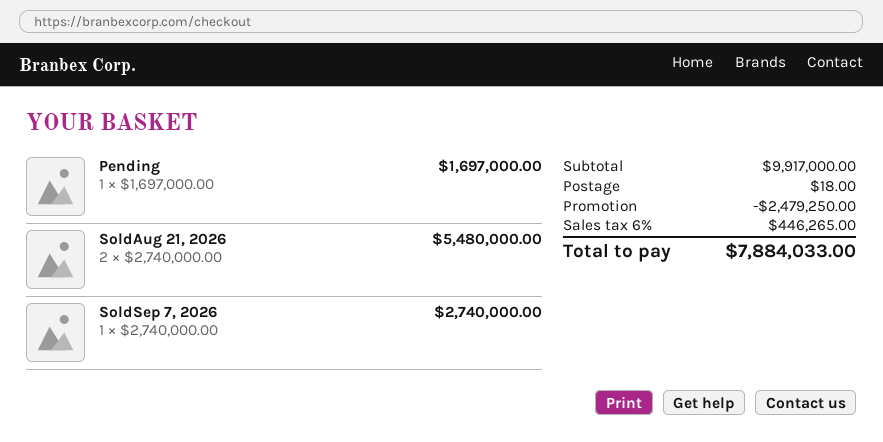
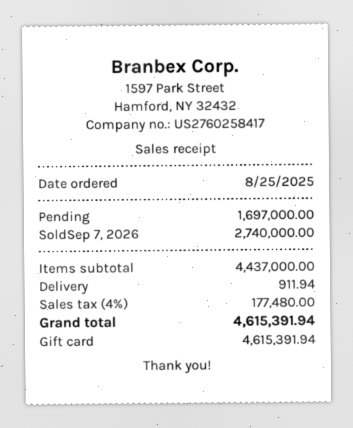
SoldAug 21, 2026: 2 x 2740000.00 = 5480000.00 -> none
subtotal: 9917000.00 -> 4437000.00
discount: 2479250.00 -> none
shipping: 18.00 -> 911.94
tax: 6% = 446265.00 -> 4% = 177480.00
total: 7884033.00 -> 4615391.94

